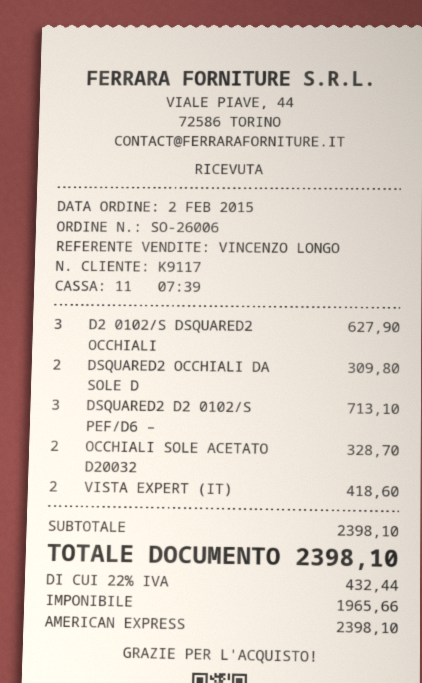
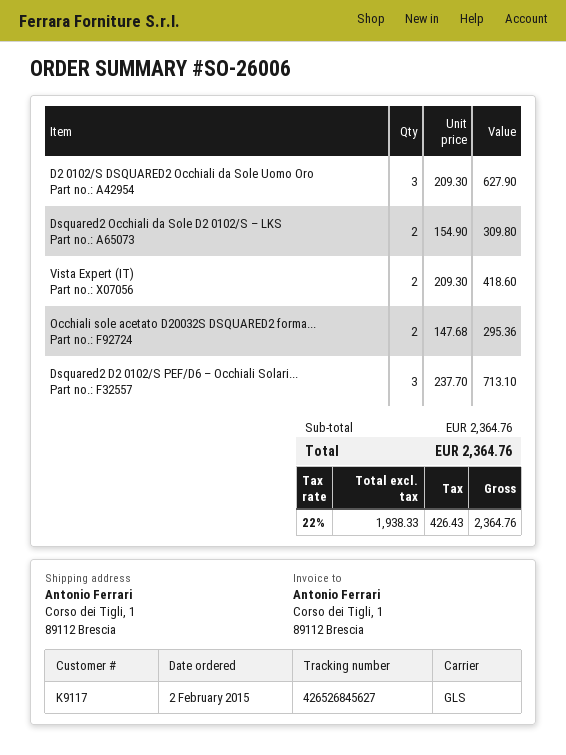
OCCHIALI SOLE ACETATO D20032: 2 for 328.70 -> 2 for 295.36
subtotal: 2398.10 -> 2364.76
net: 1965.66 -> 1938.33
tax: 22% = 432.44 -> 22% = 426.43
total: 2398.10 -> 2364.76

